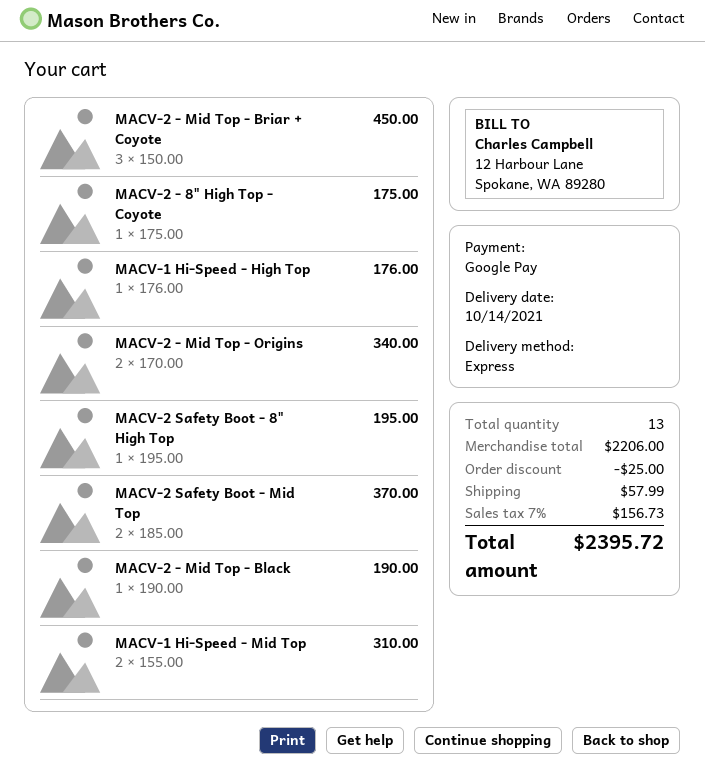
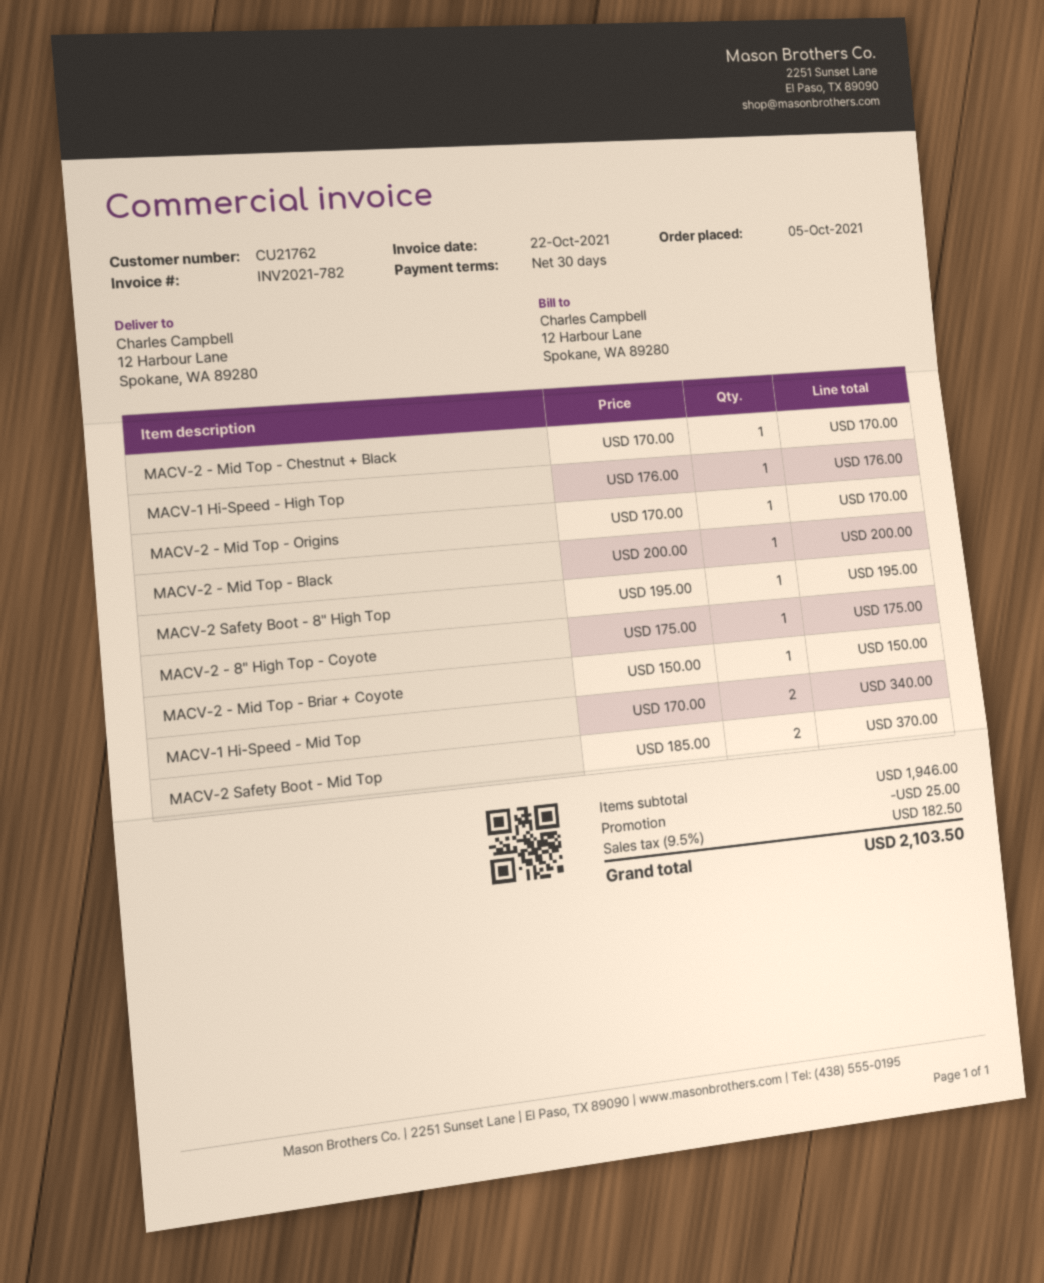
MACV-2 - Mid Top - Briar + Coyote: 3 x 150.00 = 450.00 -> 1 x 150.00 = 150.00
MACV-2 - Mid Top - Origins: 2 x 170.00 = 340.00 -> 1 x 170.00 = 170.00
MACV-2 - Mid Top - Black: 1 x 190.00 = 190.00 -> 1 x 200.00 = 200.00
MACV-1 Hi-Speed - Mid Top: 2 x 155.00 = 310.00 -> 2 x 170.00 = 340.00
MACV-2 - Mid Top - Chestnut + Black: none -> 1 x 170.00 = 170.00
subtotal: 2206.00 -> 1946.00
shipping: 57.99 -> none
tax: 7% = 156.73 -> 9.5% = 182.50
total: 2395.72 -> 2103.50

